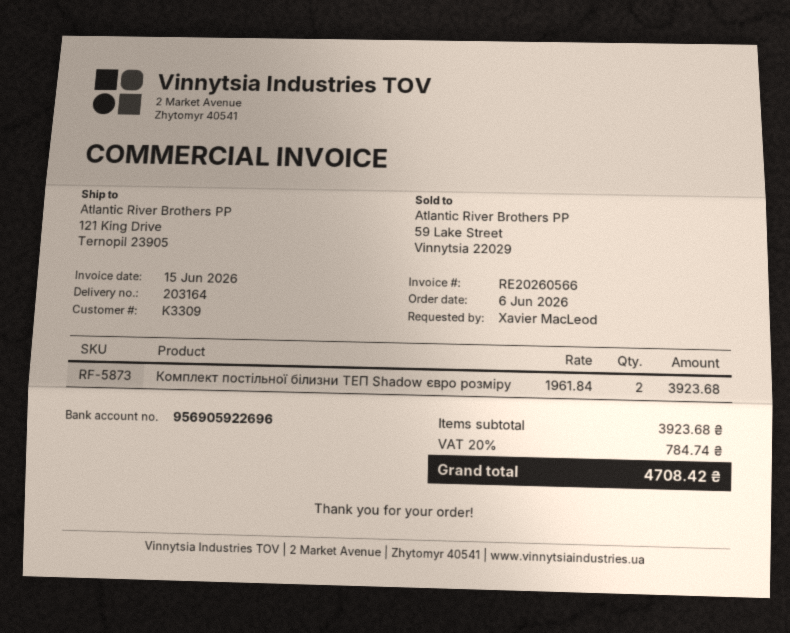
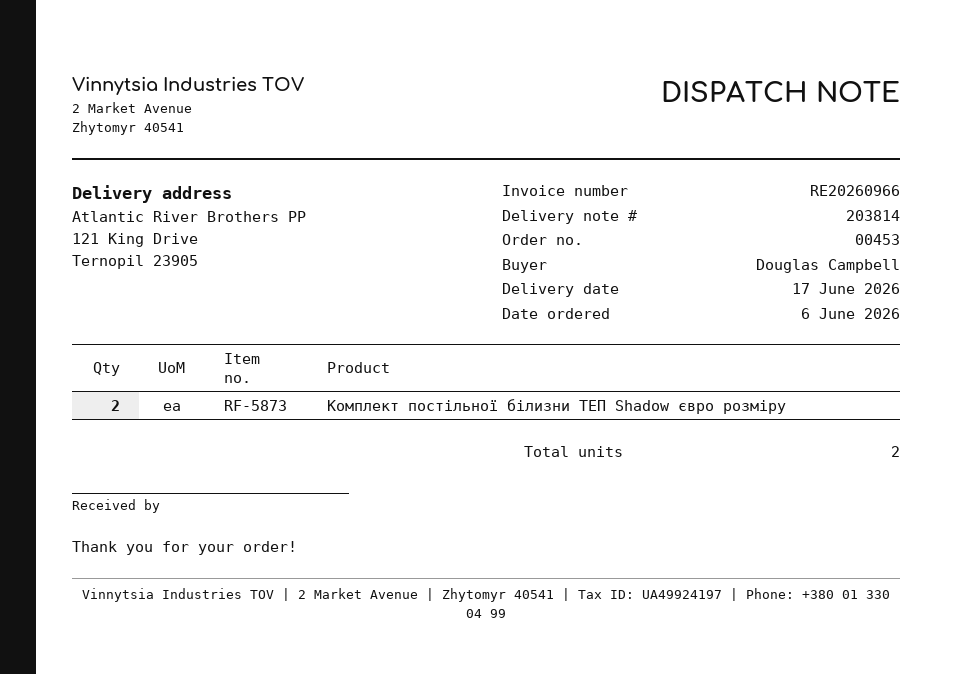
delivery note number: 203164 -> 203814
invoice number: RE20260566 -> RE20260966
ordered by: Xavier MacLeod -> Douglas Campbell

